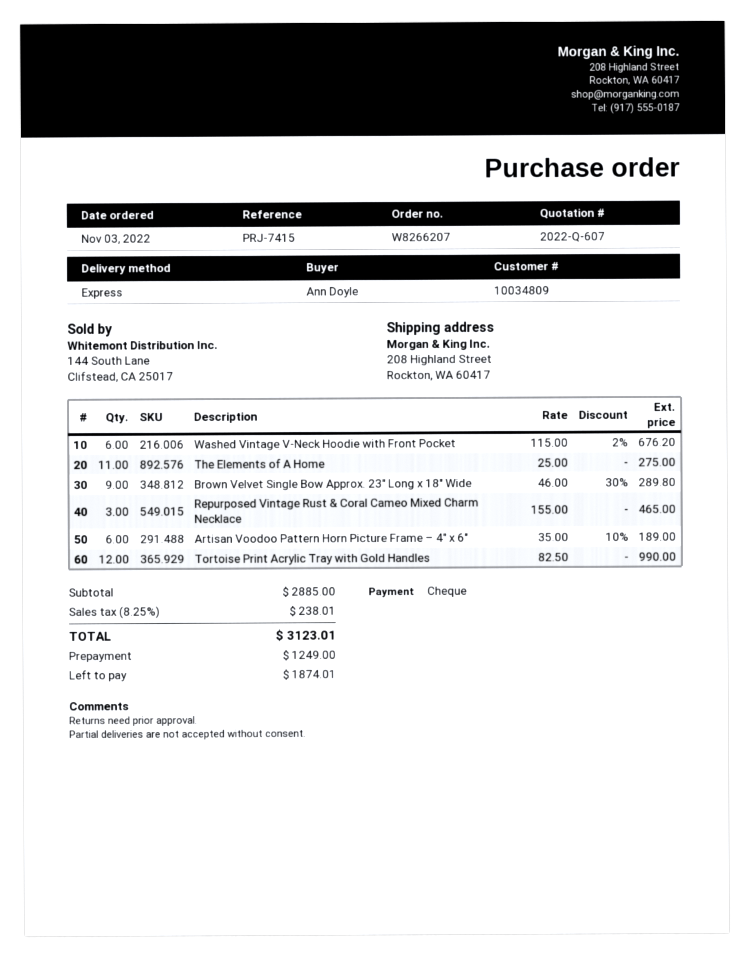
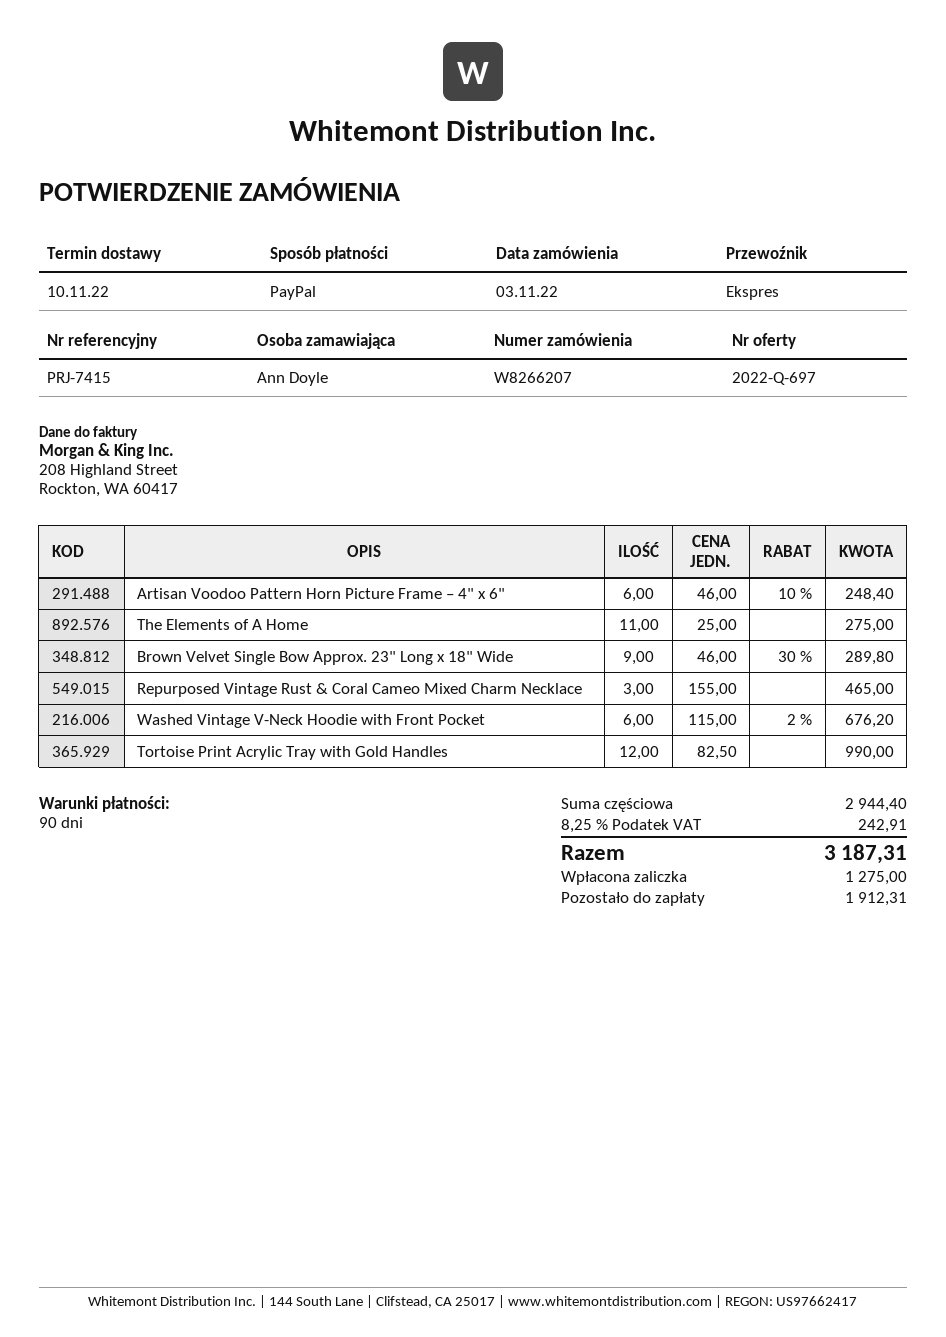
quote number: 2022-Q-607 -> 2022-Q-697
payment method: cheque -> PayPal
Artisan Voodoo Pattern Horn Picture Frame – 4" x 6": 6 x 35.00 - 10% = 189.00 -> 6 x 46.00 - 10% = 248.40
subtotal: 2885.00 -> 2944.40
tax: 8.25% = 238.01 -> 8.25% = 242.91
total: 3123.01 -> 3187.31
deposit: 1249.00 -> 1275.00
balance: 1874.01 -> 1912.31

